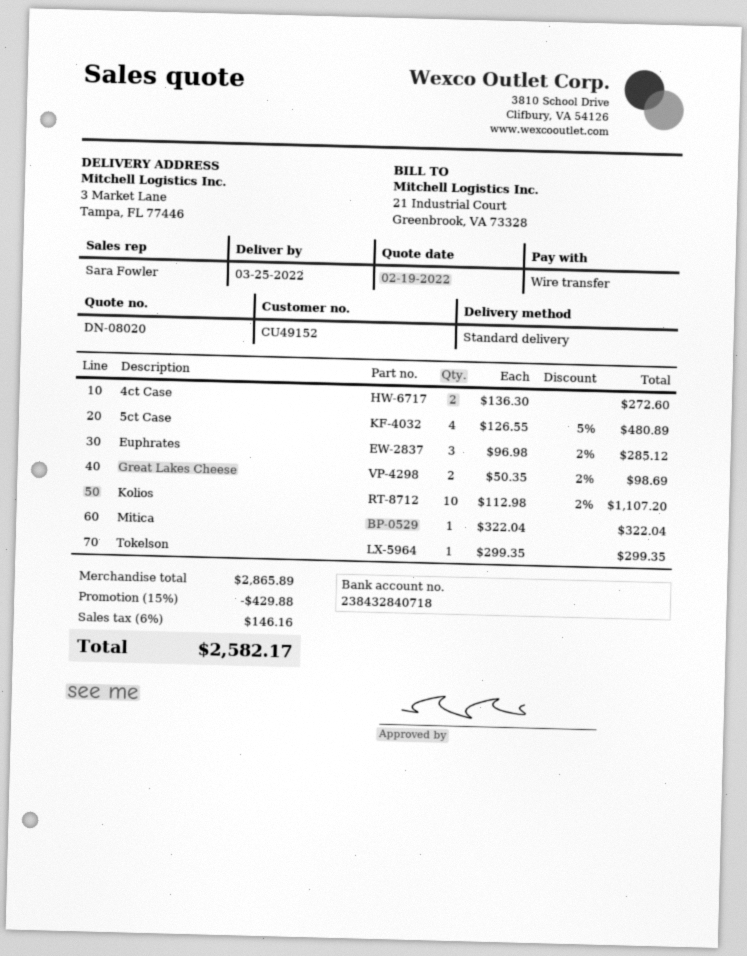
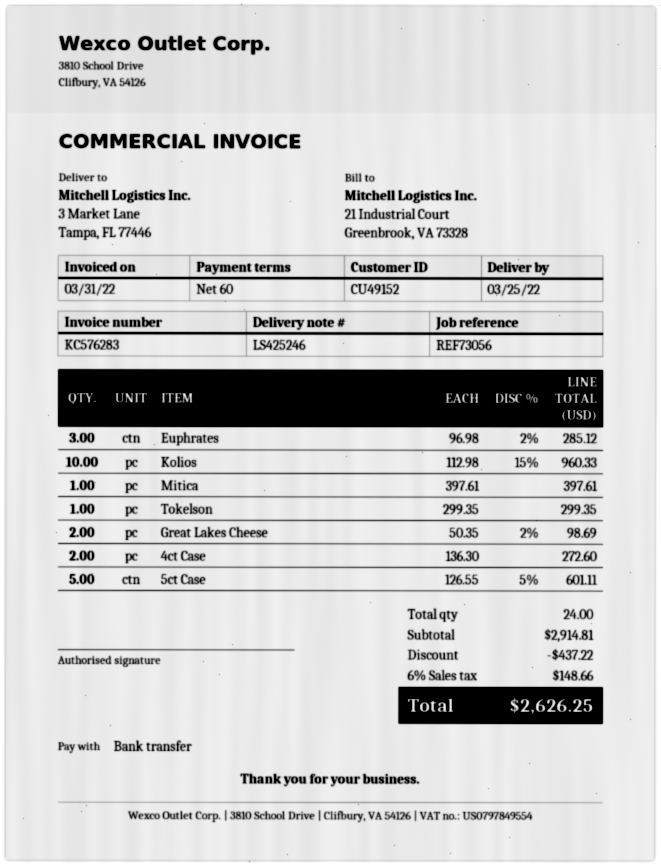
5ct Case: 4 x 126.55 - 5% = 480.89 -> 5 x 126.55 - 5% = 601.11
Kolios: 10 x 112.98 - 2% = 1107.20 -> 10 x 112.98 - 15% = 960.33
Mitica: 1 x 322.04 = 322.04 -> 1 x 397.61 = 397.61
subtotal: 2865.89 -> 2914.81
discount: 429.88 -> 437.22
tax: 6% = 146.16 -> 6% = 148.66
total: 2582.17 -> 2626.25

